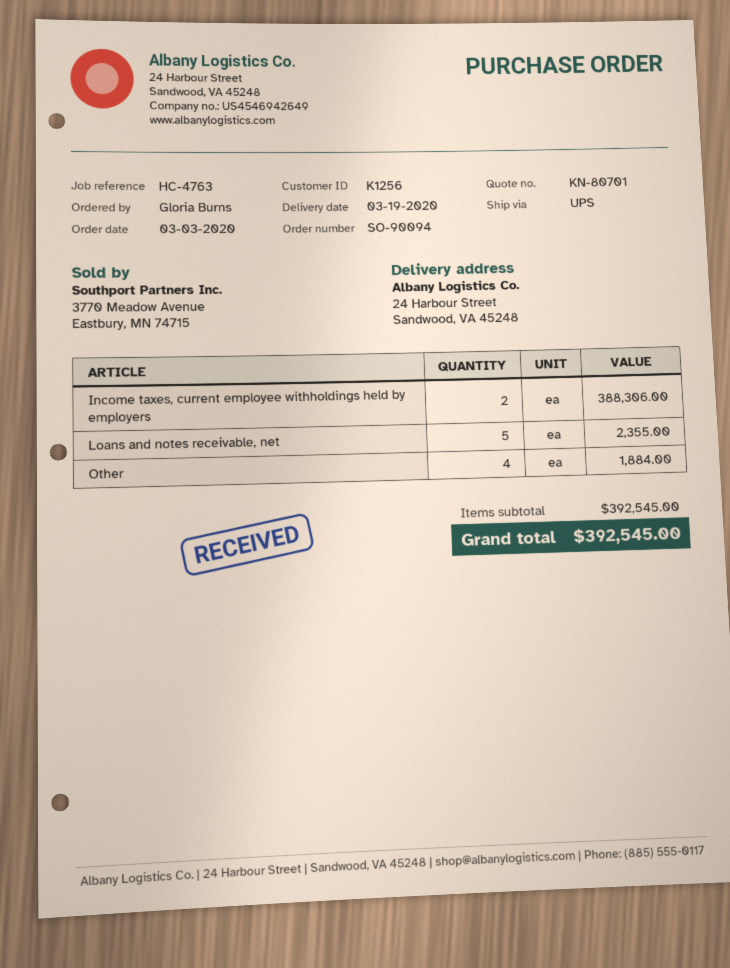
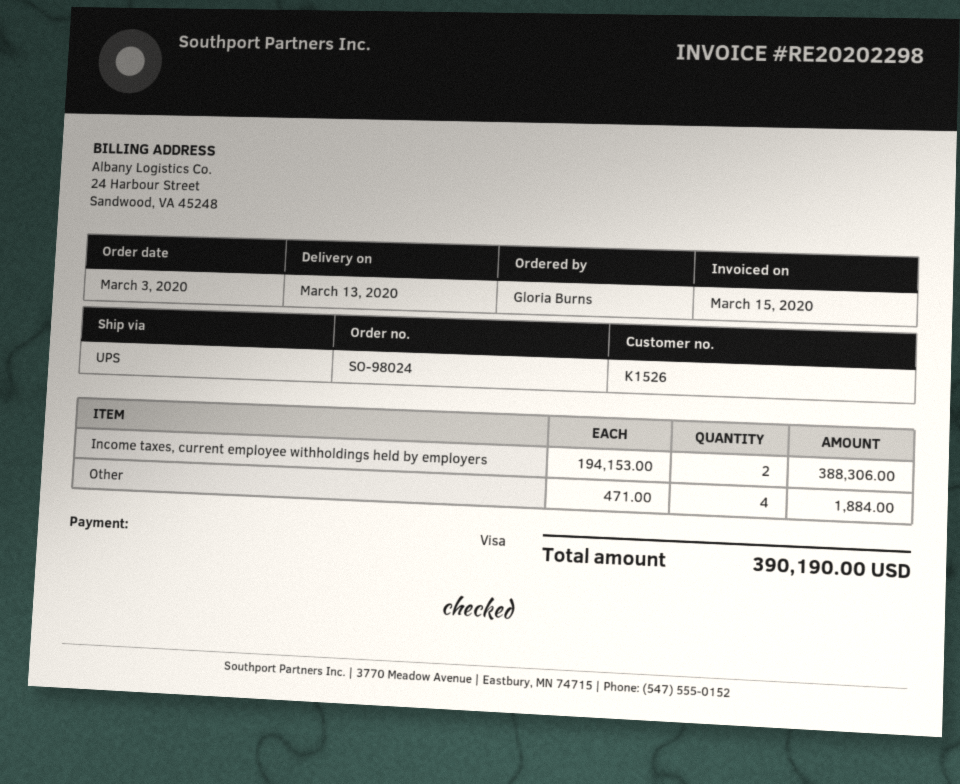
order number: SO-90094 -> SO-98024
delivery date: 2020-03-19 -> 2020-03-13
customer number: K1256 -> K1526
Loans and notes receivable, net: 5 for 2355.00 -> none
total: 392545.00 -> 390190.00

